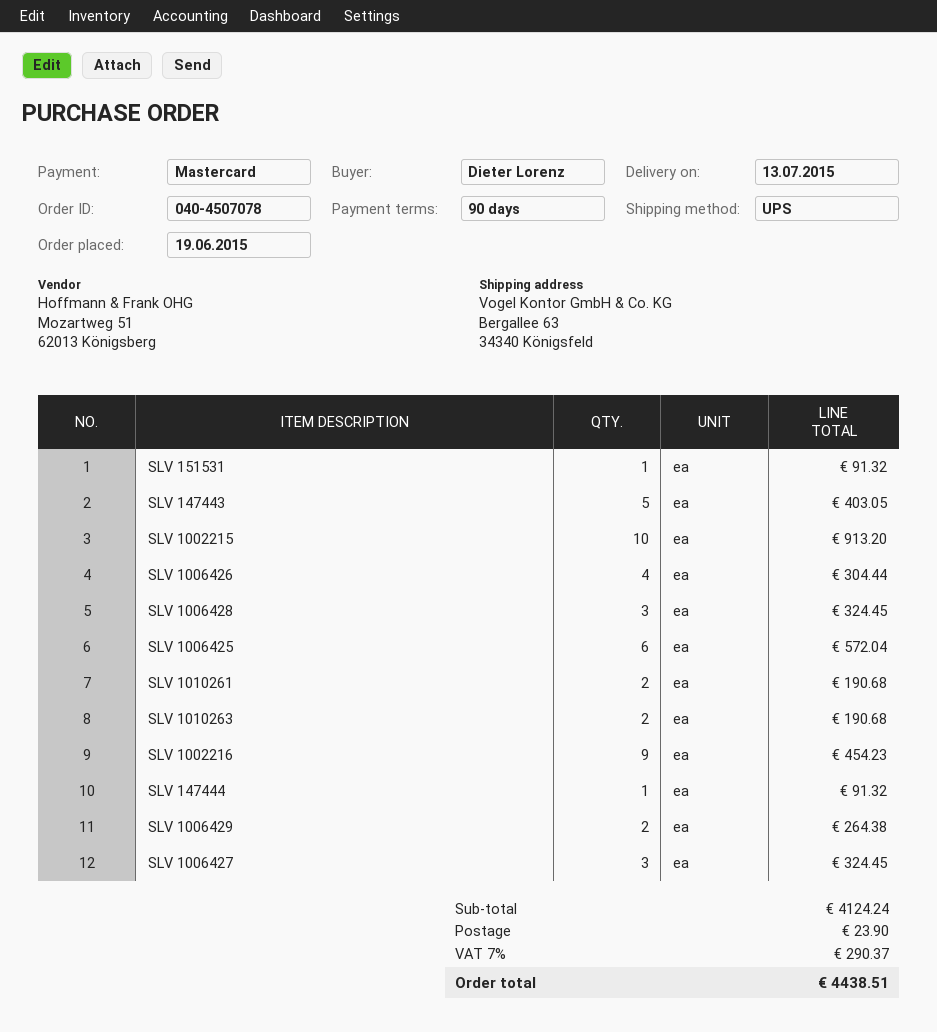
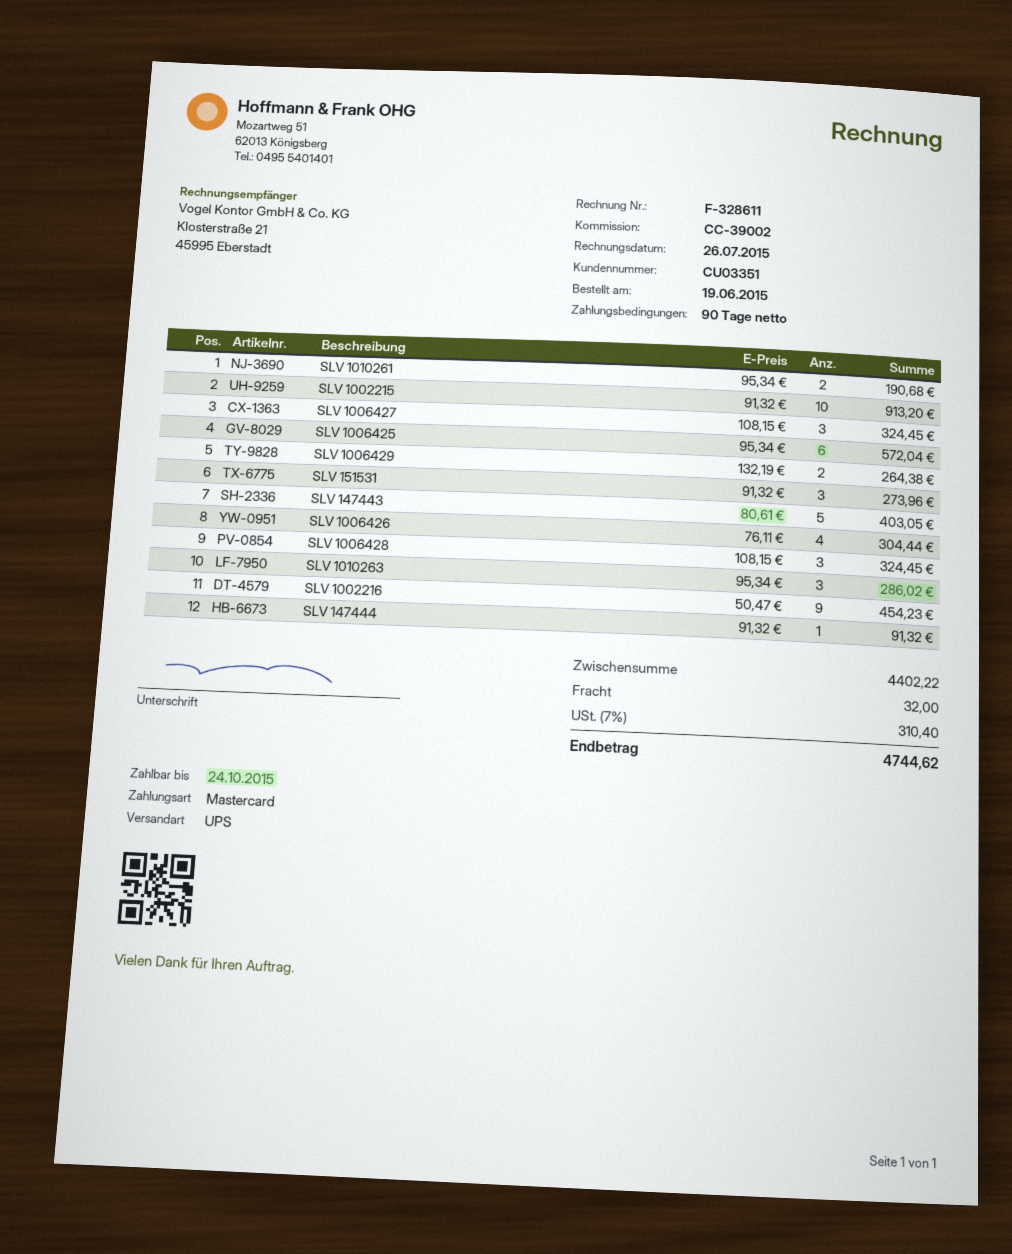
SLV 151531: 1 for 91.32 -> 3 for 273.96
SLV 1010263: 2 for 190.68 -> 3 for 286.02
subtotal: 4124.24 -> 4402.22
shipping: 23.90 -> 32.00
tax: 7% = 290.37 -> 7% = 310.40
total: 4438.51 -> 4744.62

